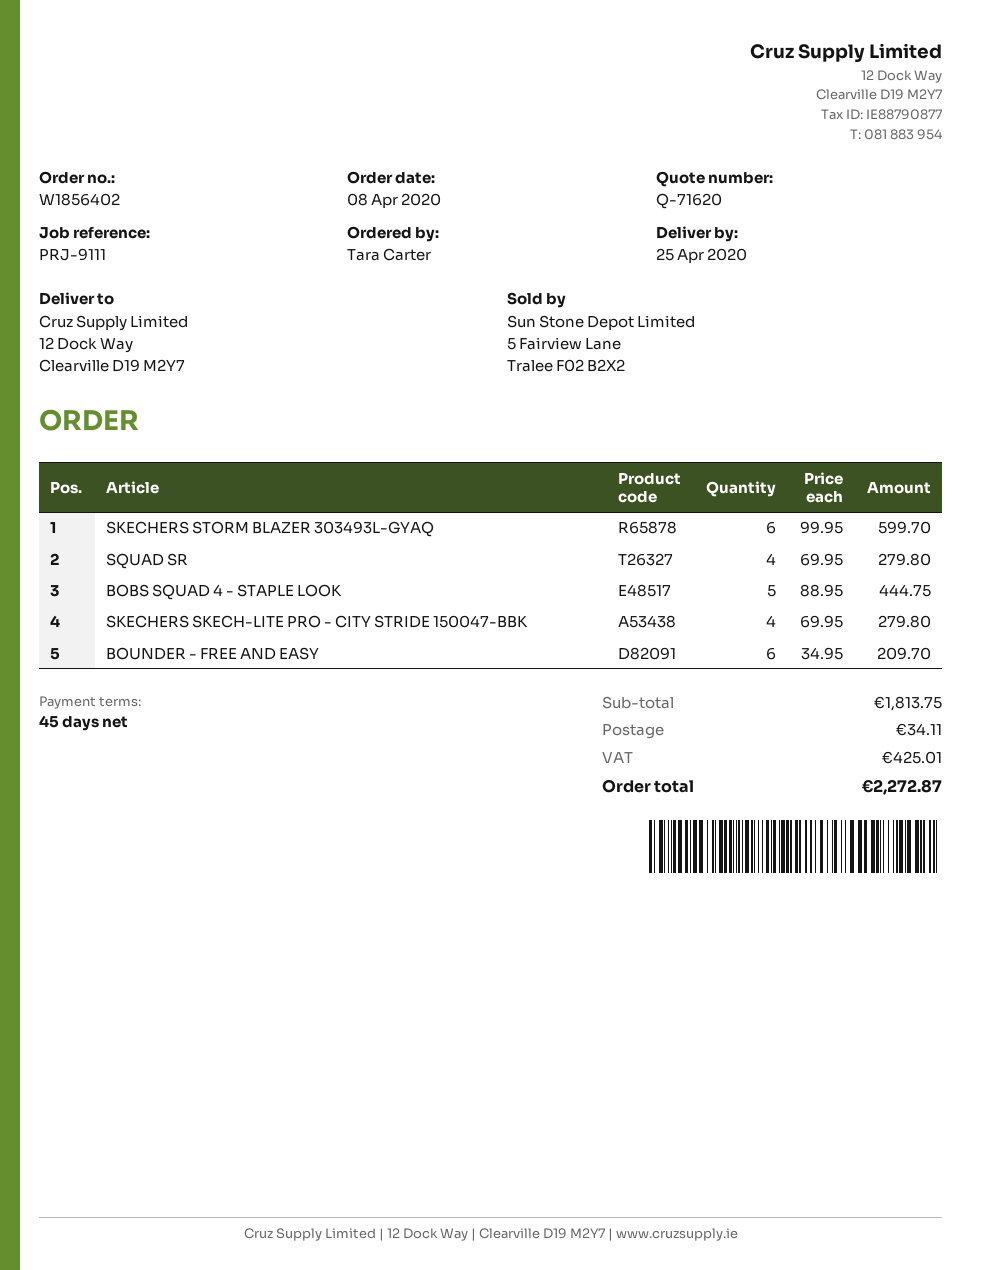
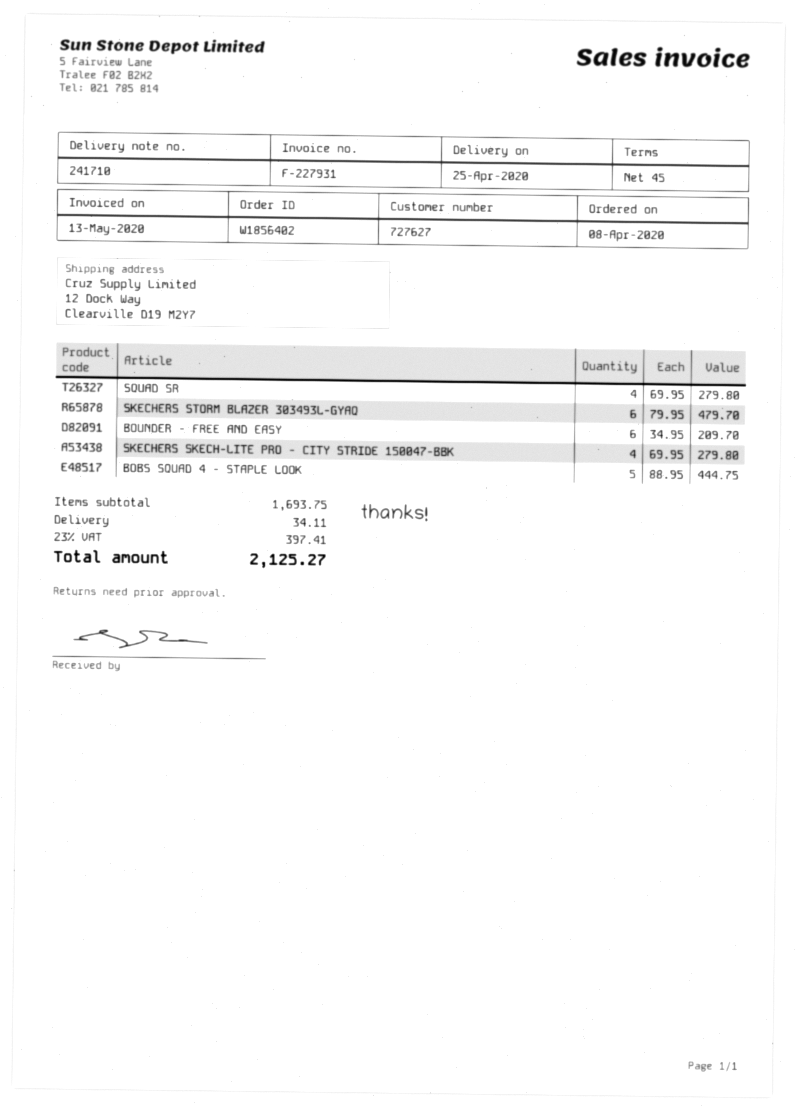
SKECHERS STORM BLAZER 303493L-GYAQ: 6 x 99.95 = 599.70 -> 6 x 79.95 = 479.70
subtotal: 1813.75 -> 1693.75
tax: 425.01 -> 397.41
total: 2272.87 -> 2125.27

